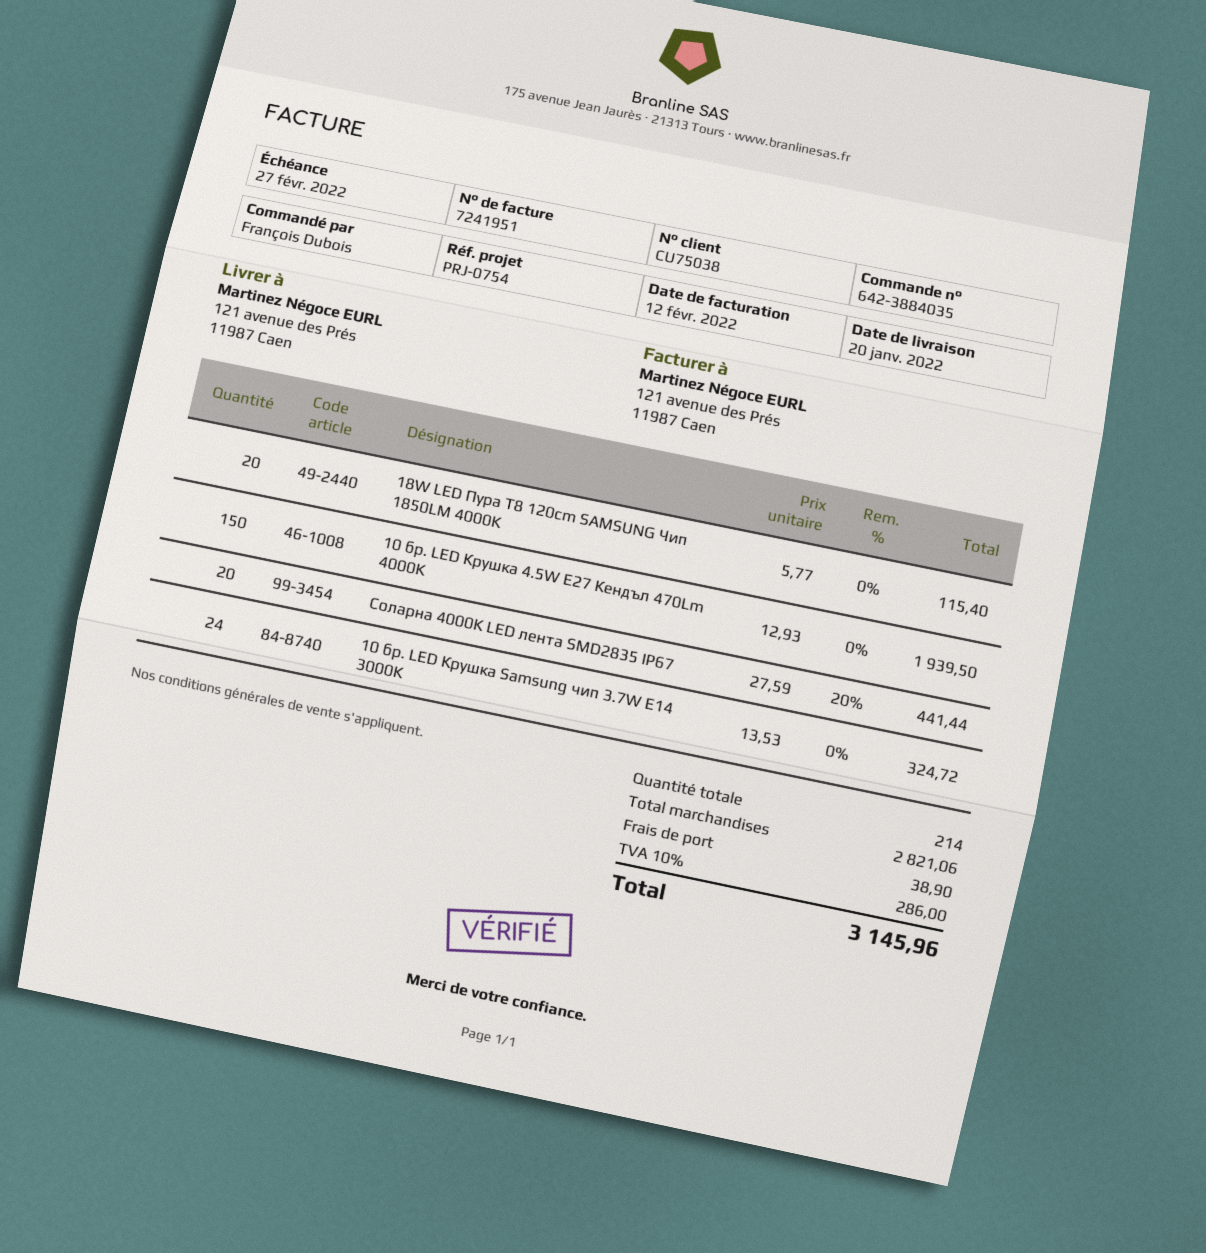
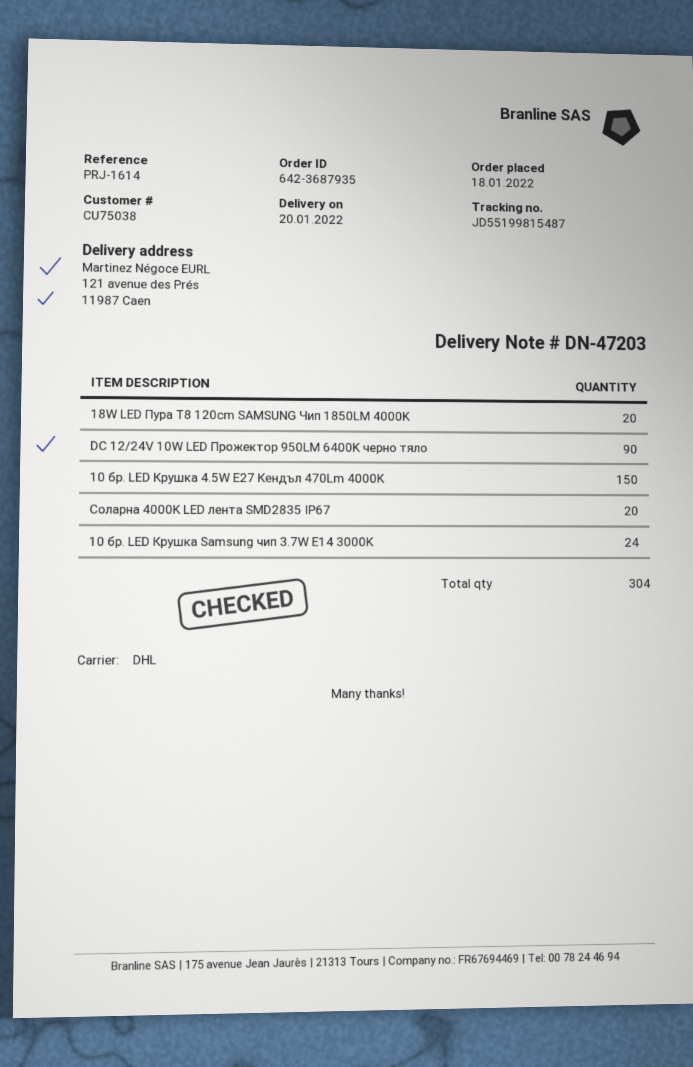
order number: 642-3884035 -> 642-3687935
reference: PRJ-0754 -> PRJ-1614
DC 12/24V 10W LED Прожектор 950LM 6400K черно тяло: none -> 90
total quantity: 214 -> 304

